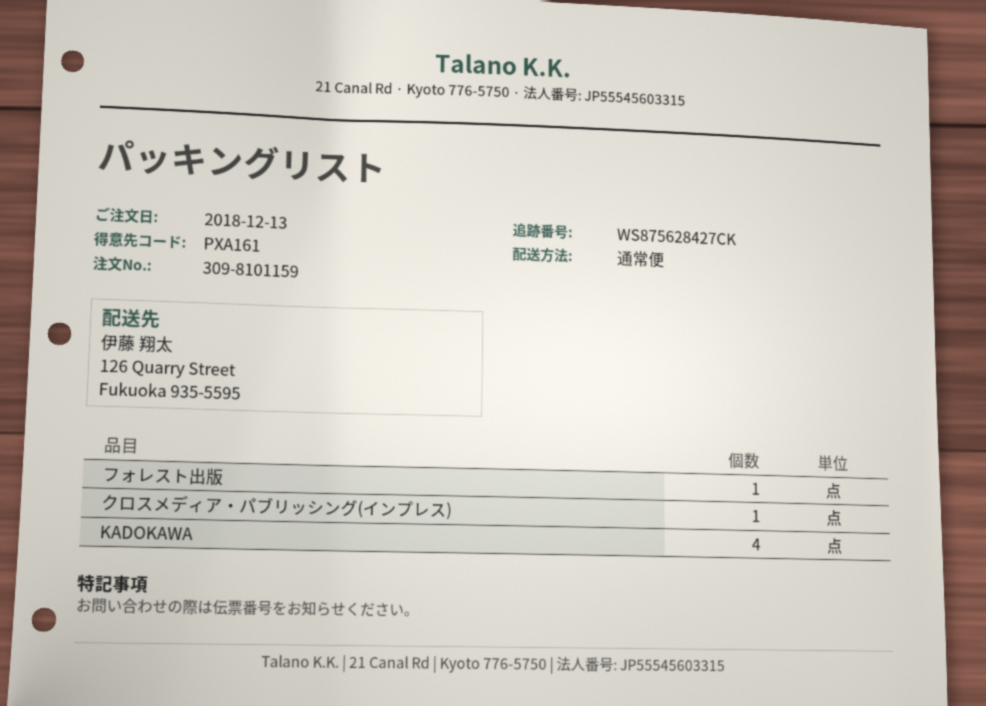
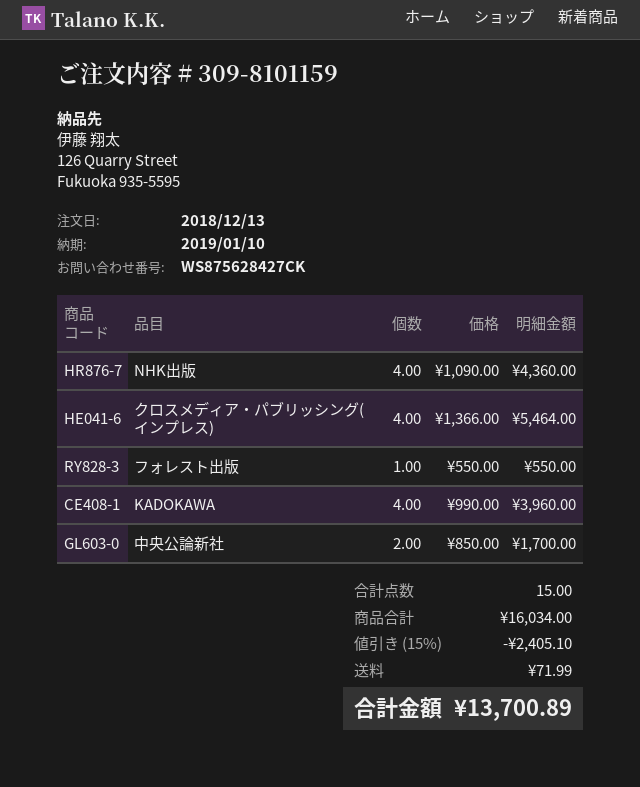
クロスメディア・パブリッシング(インプレス): 1 -> 4
NHK出版: none -> 4
中央公論新社: none -> 2

